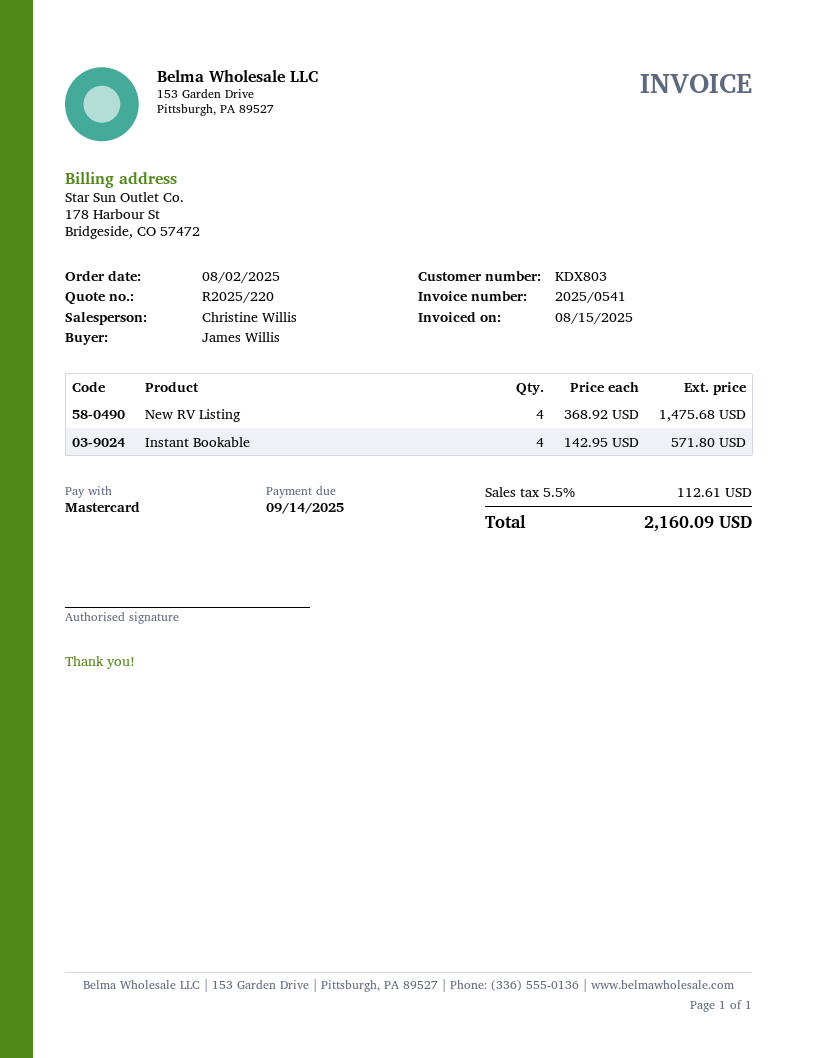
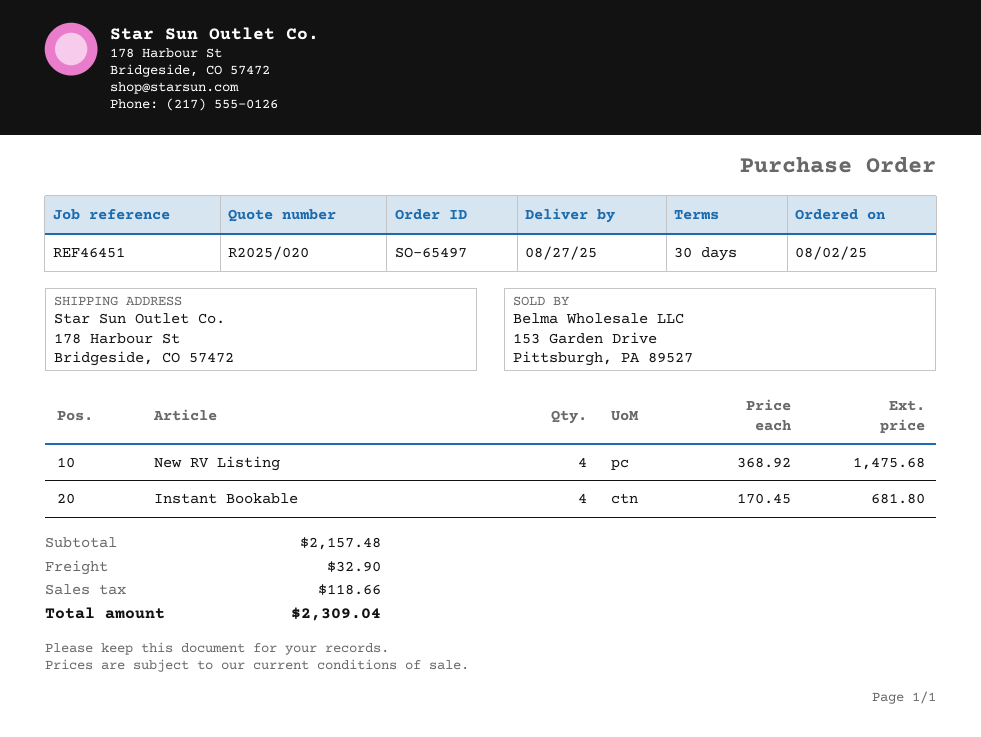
quote number: R2025/220 -> R2025/020
Instant Bookable: 4 x 142.95 = 571.80 -> 4 x 170.45 = 681.80
shipping: none -> 32.90
tax: 112.61 -> 118.66
total: 2160.09 -> 2309.04

